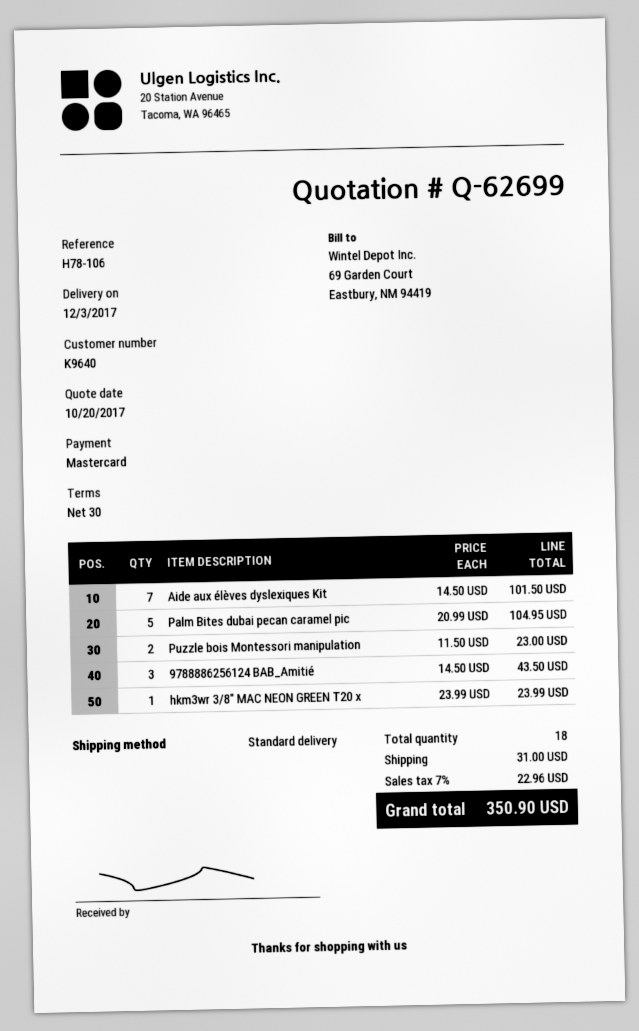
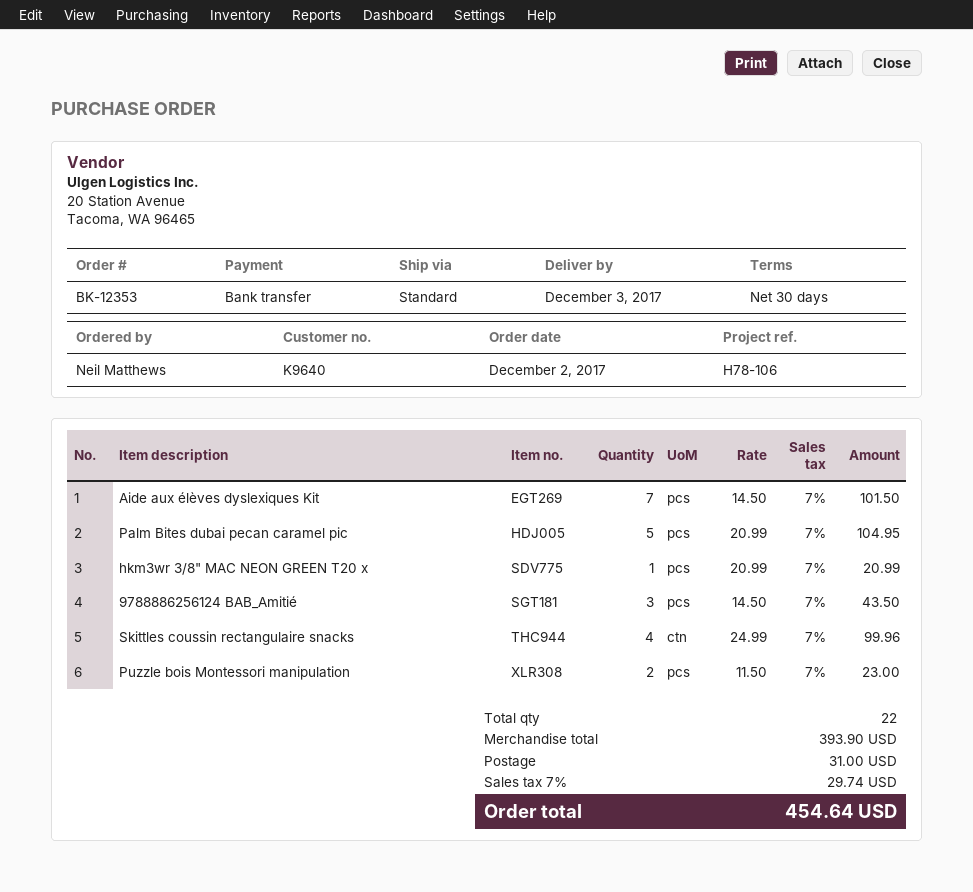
payment method: Mastercard -> bank transfer
hkm3wr 3/8" MAC NEON GREEN T20 x: 1 x 23.99 = 23.99 -> 1 x 20.99 = 20.99
Skittles coussin rectangulaire snacks: none -> 4 x 24.99 = 99.96
total quantity: 18 -> 22
tax: 7% = 22.96 -> 7% = 29.74
total: 350.90 -> 454.64

